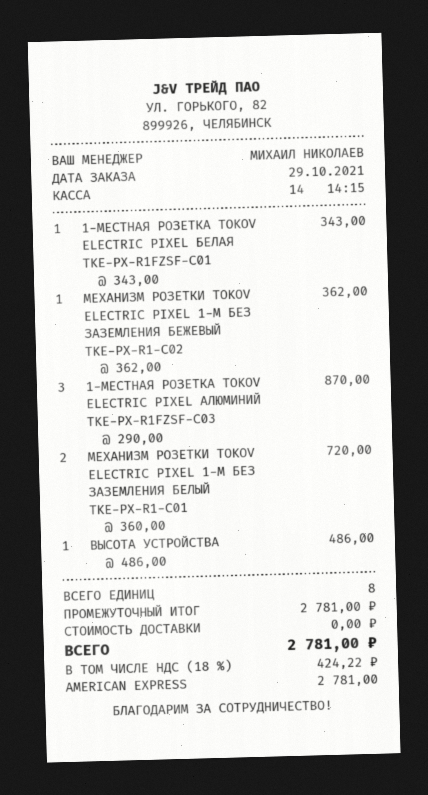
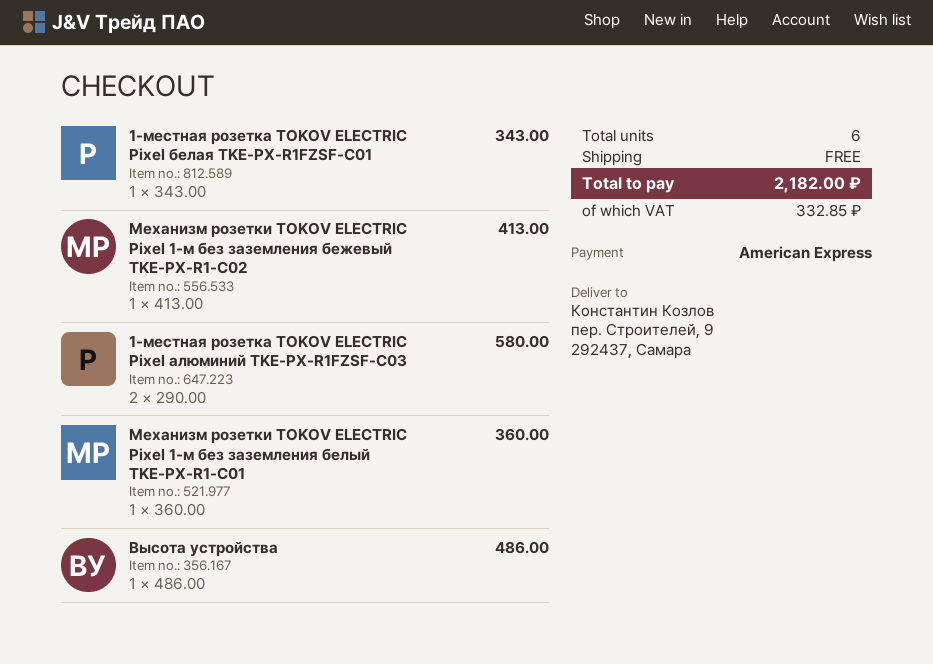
МЕХАНИЗМ РОЗЕТКИ TOKOV ELECTRIC PIXEL 1-М БЕЗ ЗАЗЕМЛЕНИЯ БЕЖЕВЫЙ TKE-PX-R1-C02: 1 x 362.00 = 362.00 -> 1 x 413.00 = 413.00
1-МЕСТНАЯ РОЗЕТКА TOKOV ELECTRIC PIXEL АЛЮМИНИЙ TKE-PX-R1FZSF-C03: 3 x 290.00 = 870.00 -> 2 x 290.00 = 580.00
МЕХАНИЗМ РОЗЕТКИ TOKOV ELECTRIC PIXEL 1-М БЕЗ ЗАЗЕМЛЕНИЯ БЕЛЫЙ TKE-PX-R1-C01: 2 x 360.00 = 720.00 -> 1 x 360.00 = 360.00
total quantity: 8 -> 6
tax: 424.22 -> 332.85
total: 2781.00 -> 2182.00

